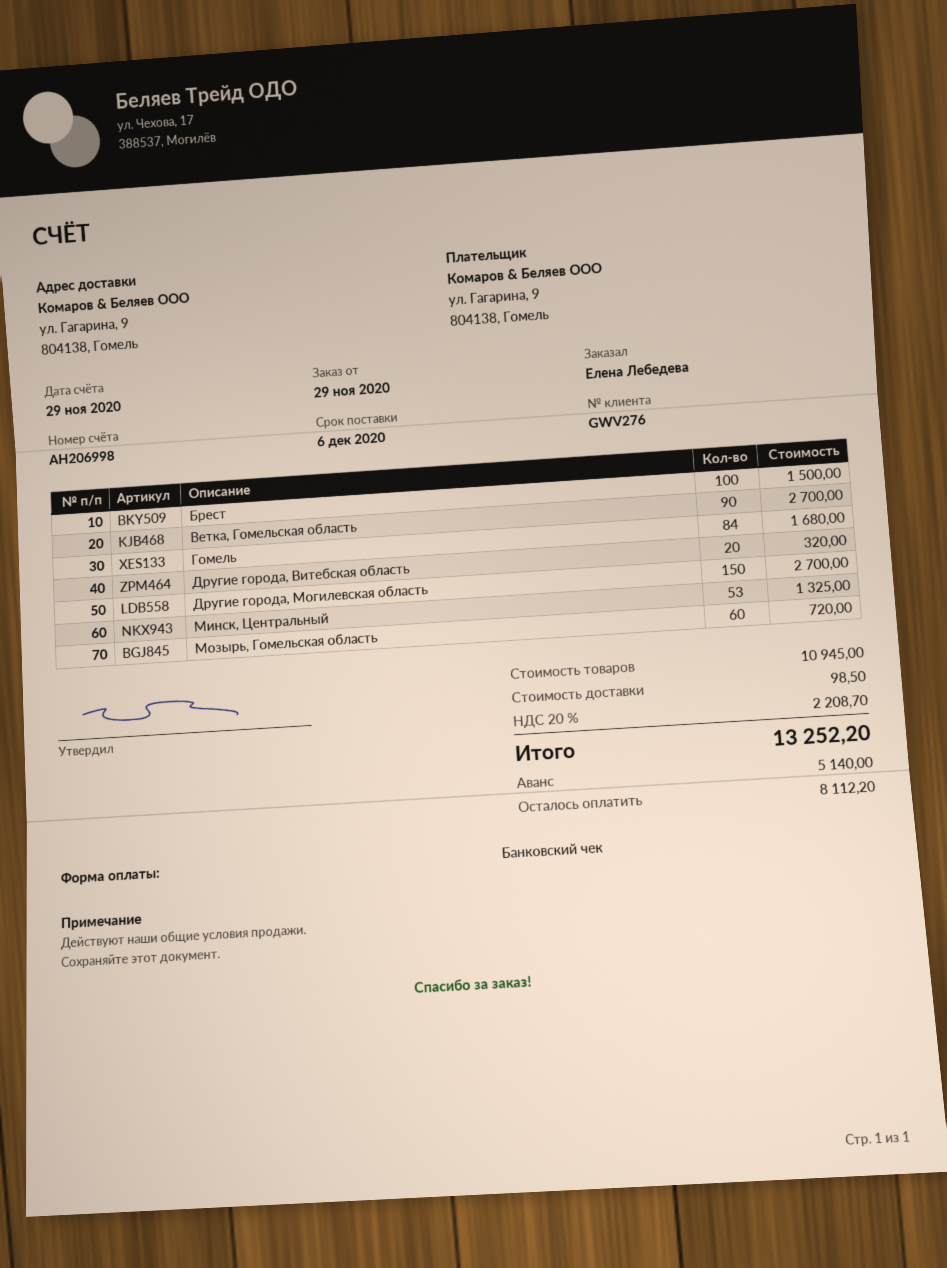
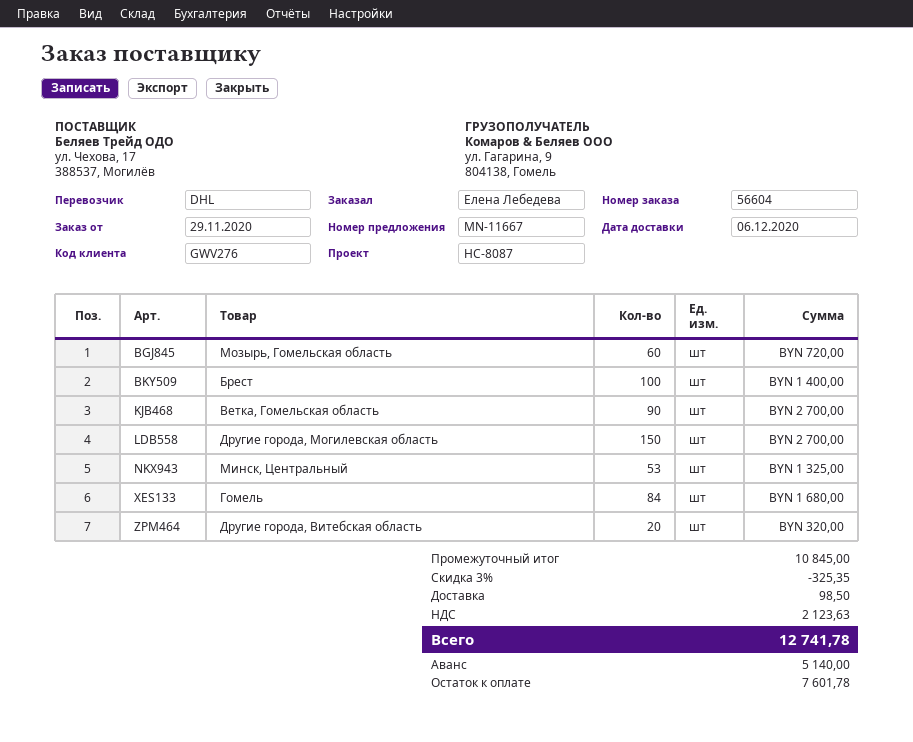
Брест: 100 for 1500.00 -> 100 for 1400.00
subtotal: 10945.00 -> 10845.00
discount: none -> 3% = 325.35
tax: 2208.70 -> 2123.63
total: 13252.20 -> 12741.78
balance: 8112.20 -> 7601.78

